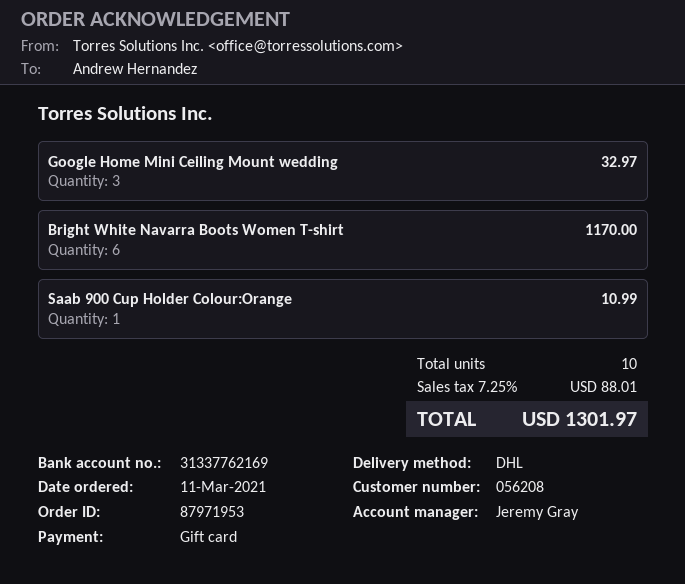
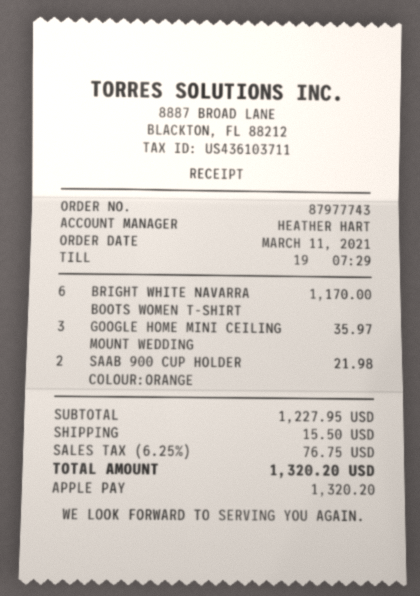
order number: 87971953 -> 87977743
sales rep: Jeremy Gray -> HEATHER HART
payment method: gift card -> Apple Pay
Google Home Mini Ceiling Mount wedding: 3 for 32.97 -> 3 for 35.97
Saab 900 Cup Holder Colour:Orange: 1 for 10.99 -> 2 for 21.98
shipping: none -> 15.50
tax: 7.25% = 88.01 -> 6.25% = 76.75
total: 1301.97 -> 1320.20

